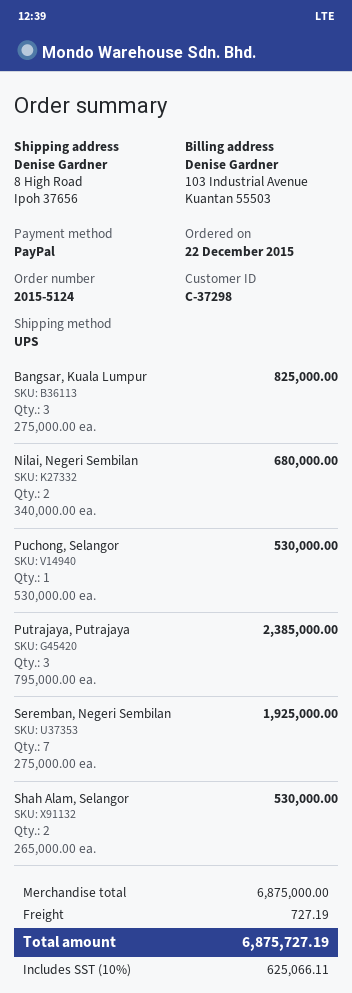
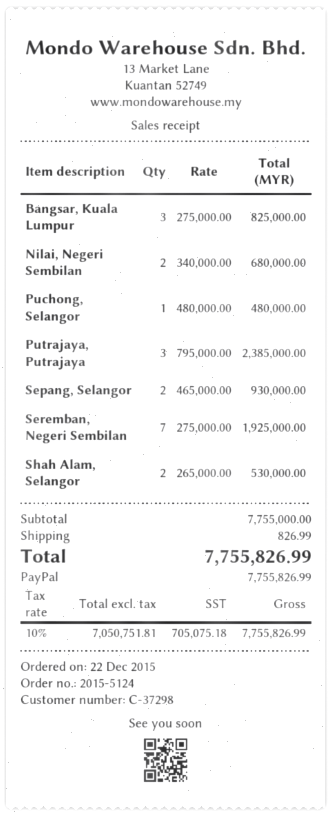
Puchong, Selangor: 1 x 530000.00 = 530000.00 -> 1 x 480000.00 = 480000.00
Sepang, Selangor: none -> 2 x 465000.00 = 930000.00
subtotal: 6875000.00 -> 7755000.00
shipping: 727.19 -> 826.99
tax: 10% = 625066.11 -> 10% = 705075.18
total: 6875727.19 -> 7755826.99

